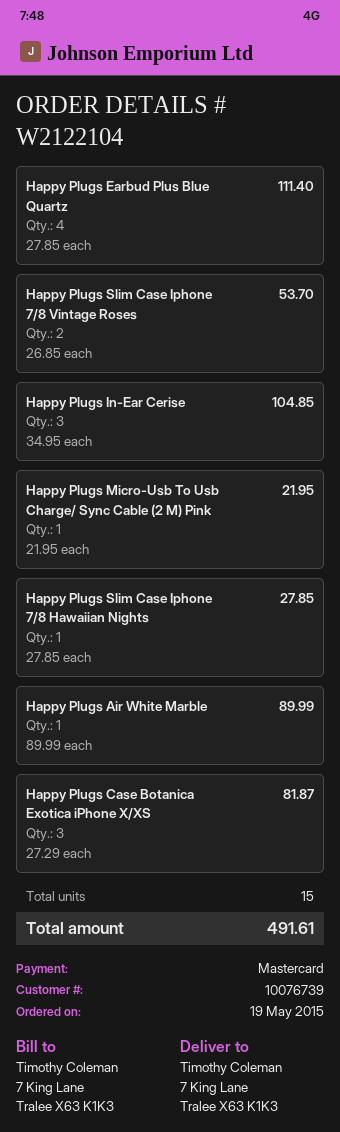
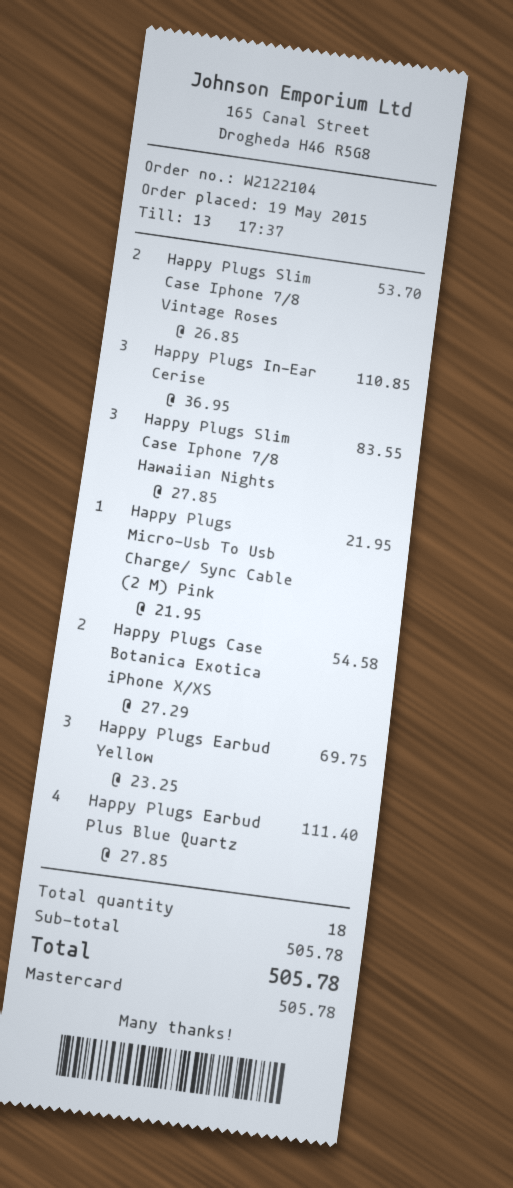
Happy Plugs In-Ear Cerise: 3 x 34.95 = 104.85 -> 3 x 36.95 = 110.85
Happy Plugs Slim Case Iphone 7/8 Hawaiian Nights: 1 x 27.85 = 27.85 -> 3 x 27.85 = 83.55
Happy Plugs Air White Marble: 1 x 89.99 = 89.99 -> none
Happy Plugs Case Botanica Exotica iPhone X/XS: 3 x 27.29 = 81.87 -> 2 x 27.29 = 54.58
Happy Plugs Earbud Yellow: none -> 3 x 23.25 = 69.75
total quantity: 15 -> 18
total: 491.61 -> 505.78

